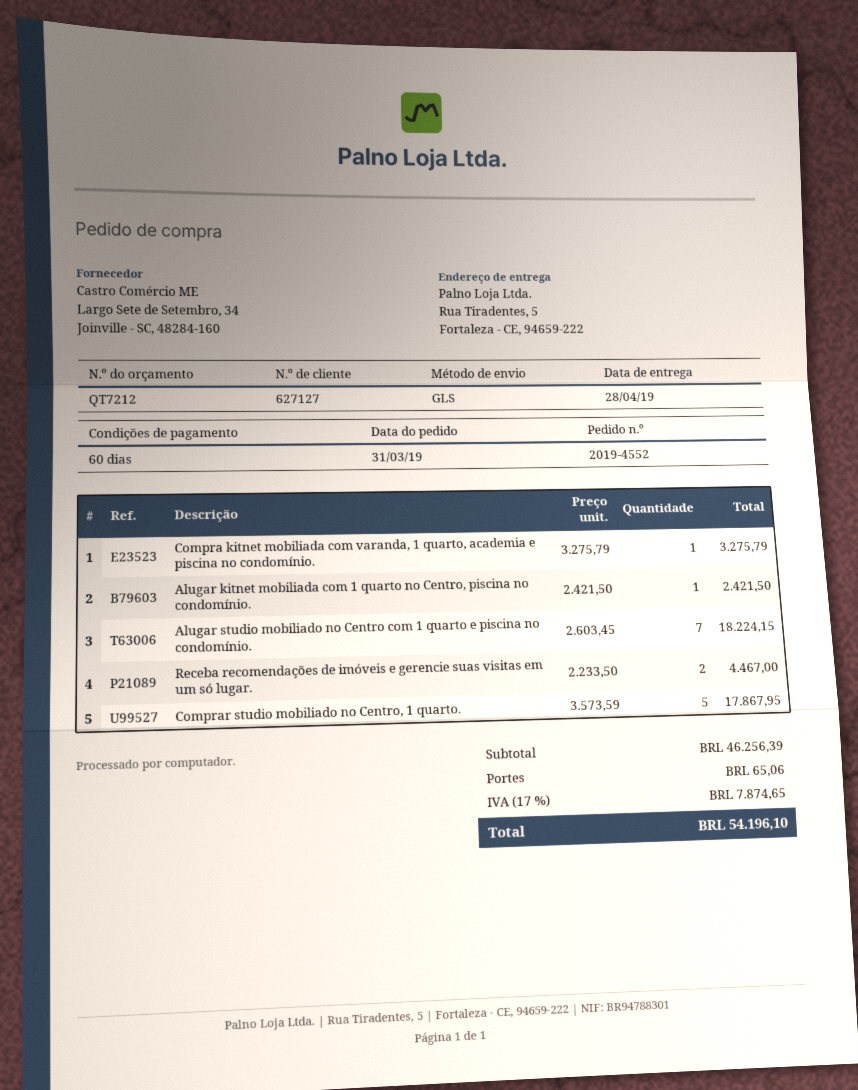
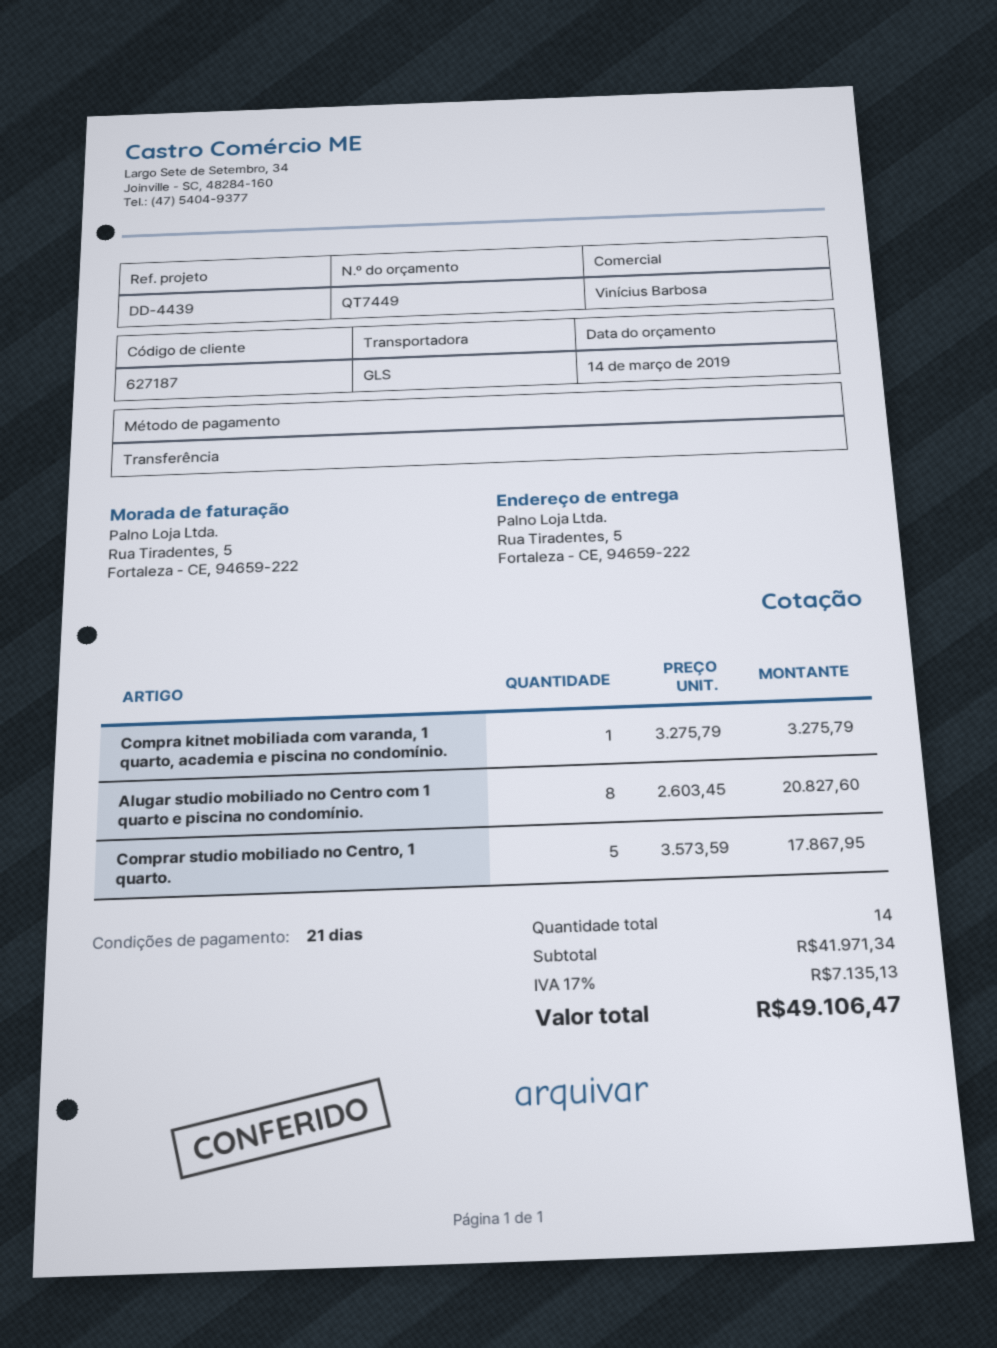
quote number: QT7212 -> QT7449
payment terms: 60 days -> 21 days
customer number: 627127 -> 627187
Alugar kitnet mobiliada com 1 quarto no Centro, piscina no condomínio.: 1 x 2421.50 = 2421.50 -> none
Alugar studio mobiliado no Centro com 1 quarto e piscina no condomínio.: 7 x 2603.45 = 18224.15 -> 8 x 2603.45 = 20827.60
Receba recomendações de imóveis e gerencie suas visitas em um só lugar.: 2 x 2233.50 = 4467.00 -> none
subtotal: 46256.39 -> 41971.34
shipping: 65.06 -> none
tax: 17% = 7874.65 -> 17% = 7135.13
total: 54196.10 -> 49106.47

